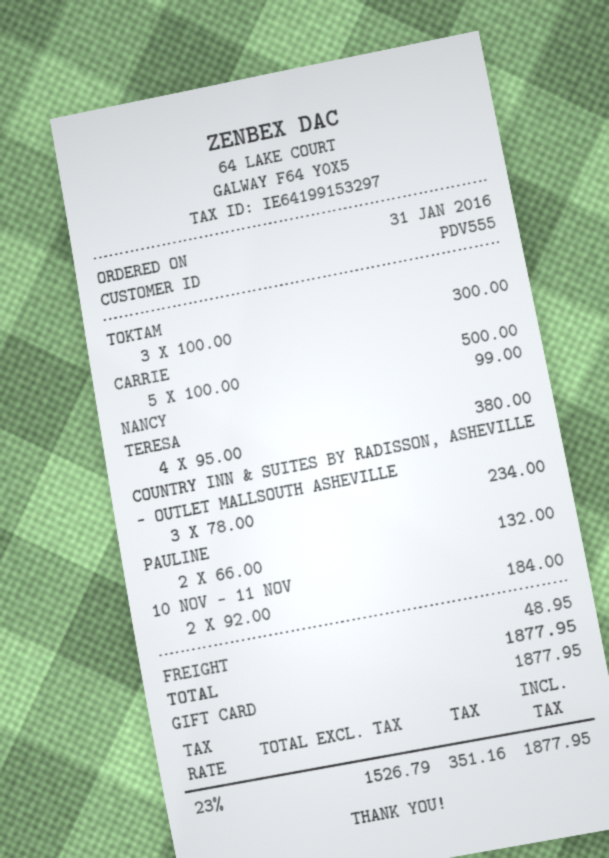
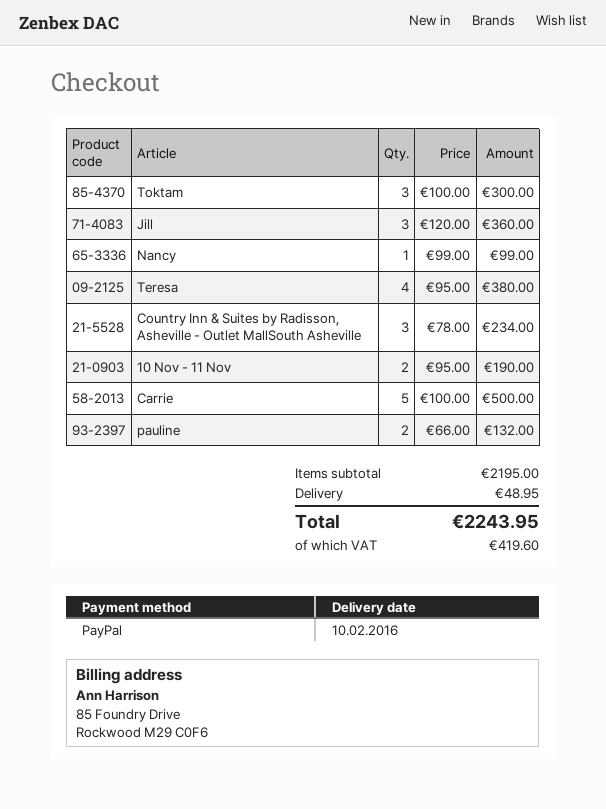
payment method: gift card -> PayPal
10 NOV - 11 NOV: 2 x 92.00 = 184.00 -> 2 x 95.00 = 190.00
Jill: none -> 3 x 120.00 = 360.00
tax: 351.16 -> 419.60
total: 1877.95 -> 2243.95

